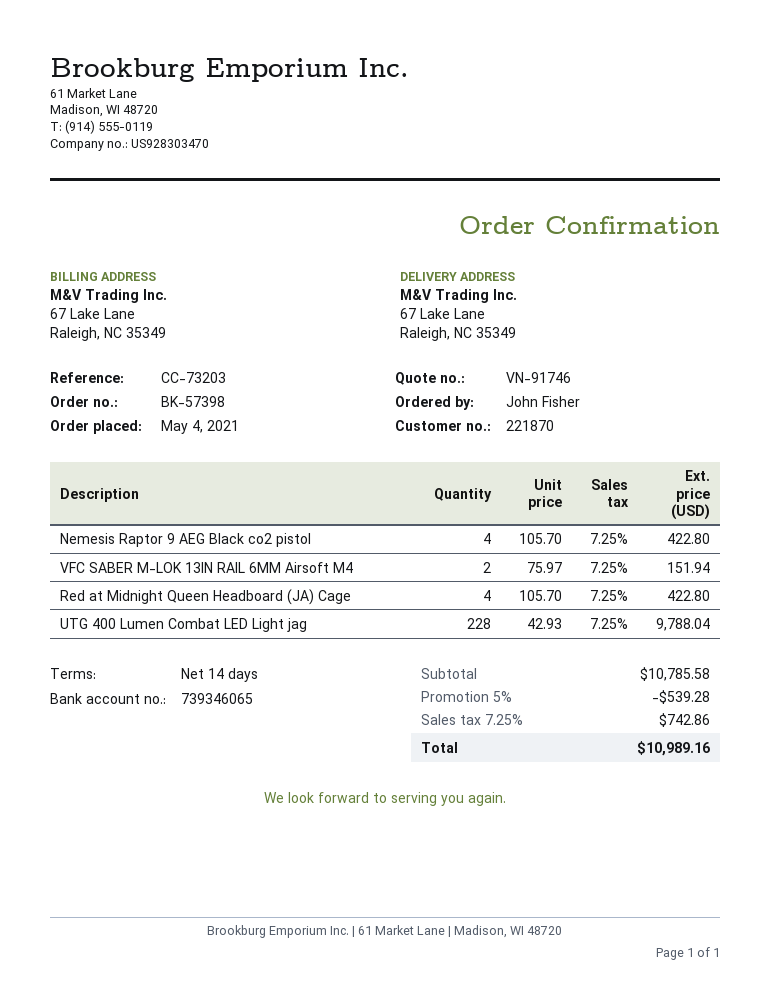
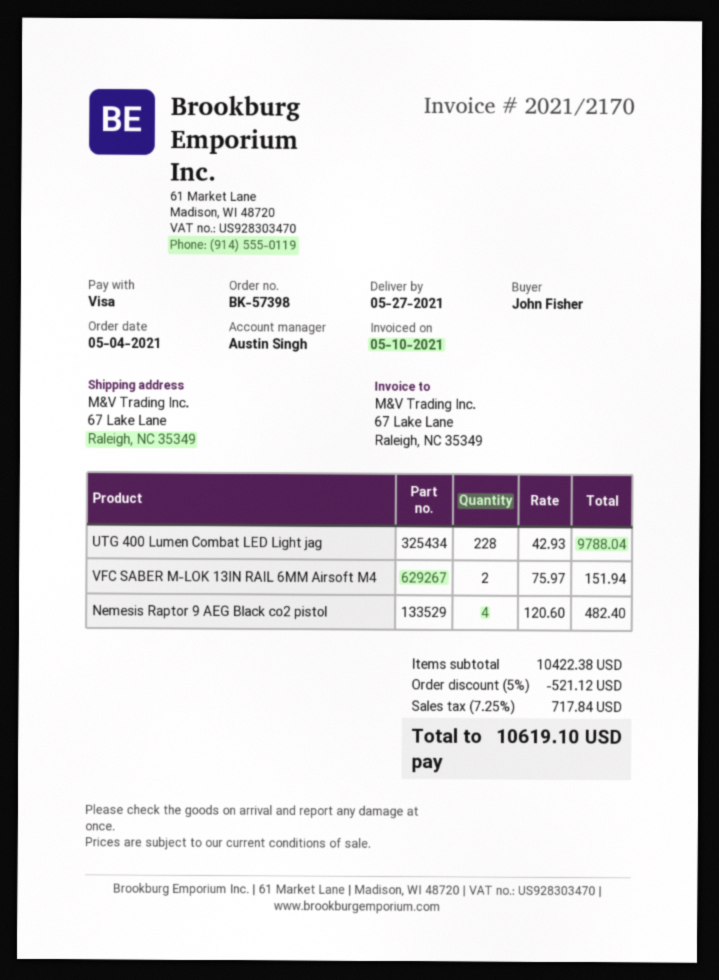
Nemesis Raptor 9 AEG Black co2 pistol: 4 x 105.70 = 422.80 -> 4 x 120.60 = 482.40
Red at Midnight Queen Headboard (JA) Cage: 4 x 105.70 = 422.80 -> none
subtotal: 10785.58 -> 10422.38
discount: 5% = 539.28 -> 5% = 521.12
tax: 7.25% = 742.86 -> 7.25% = 717.84
total: 10989.16 -> 10619.10

